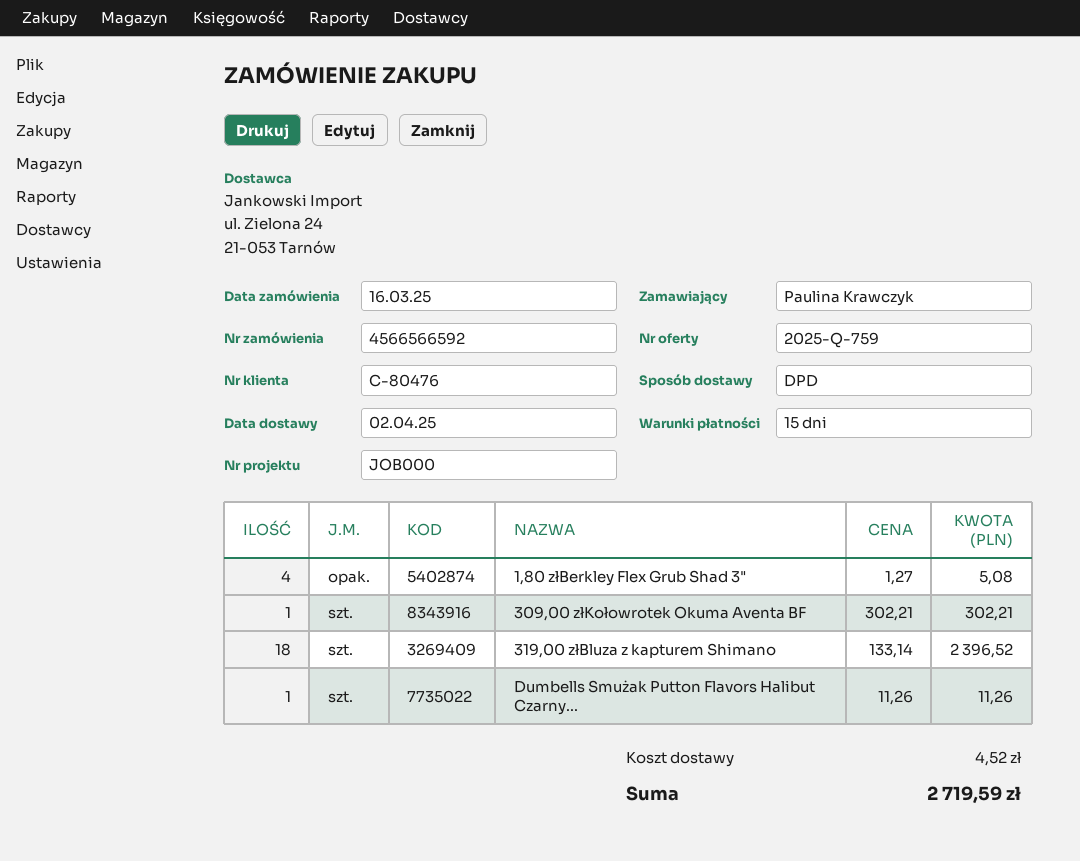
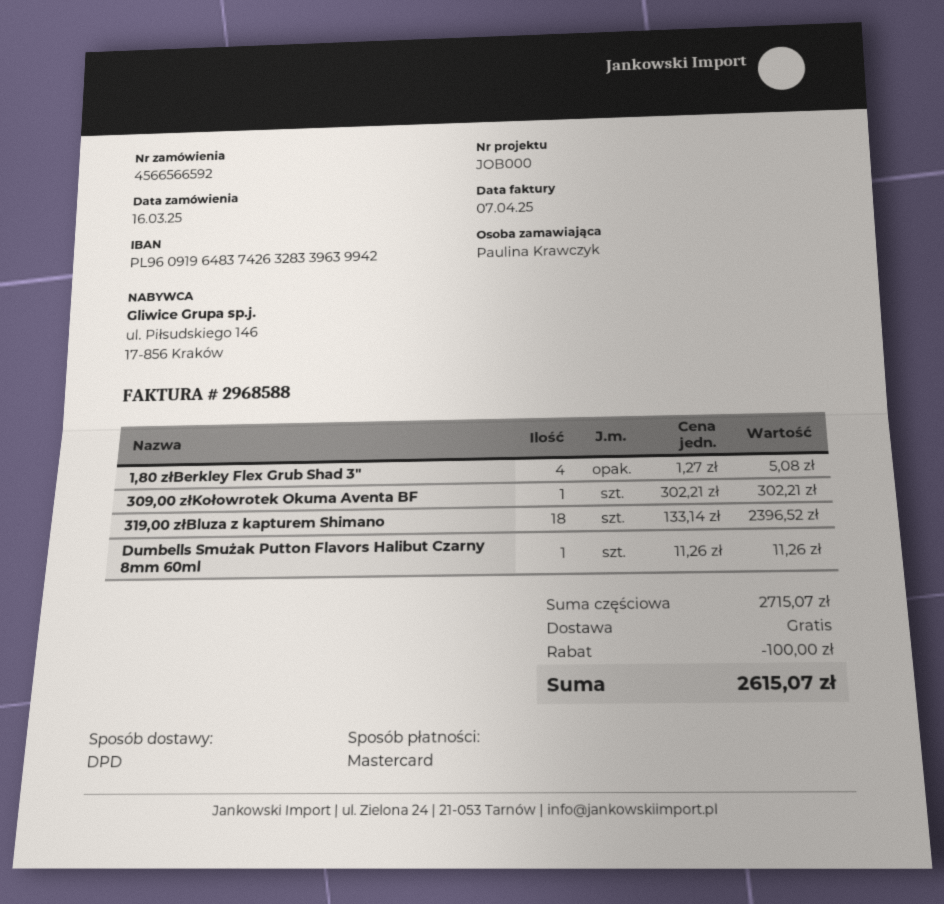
discount: none -> 100.00
shipping: 4.52 -> 0.00
total: 2719.59 -> 2615.07

